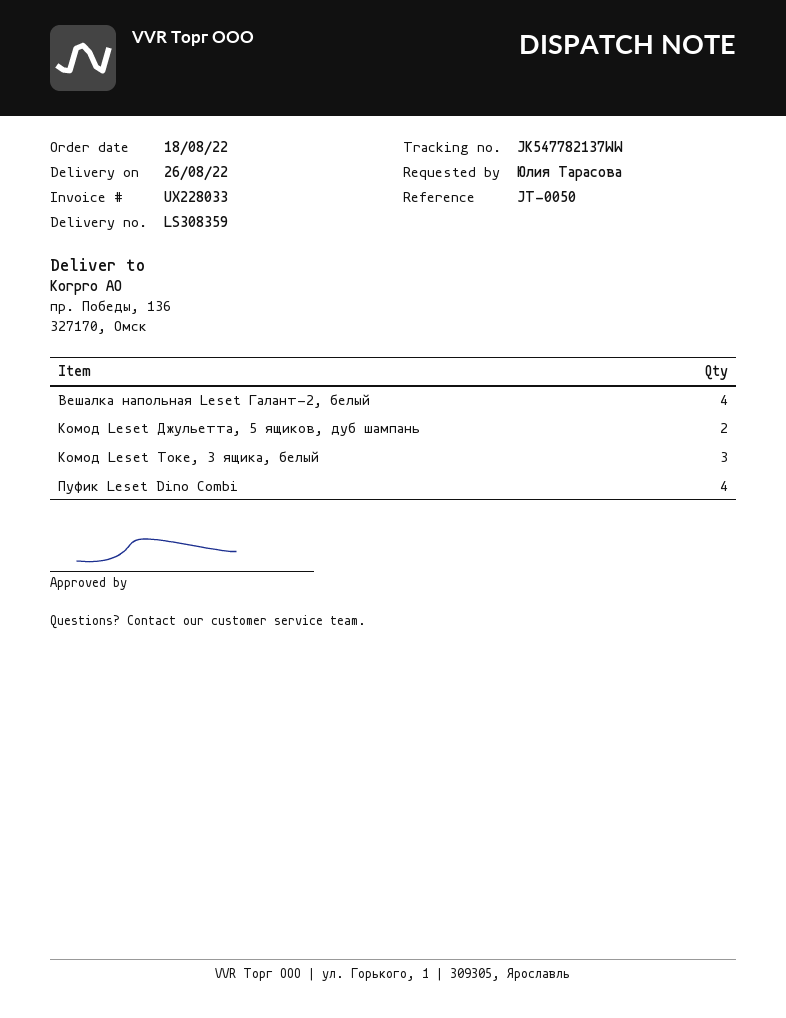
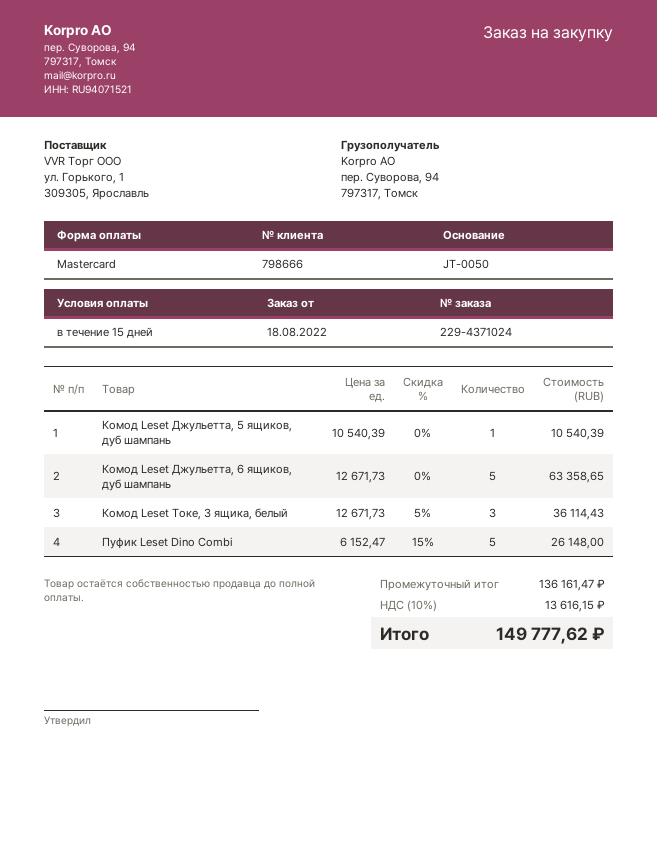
ship to: пр. Победы, 136, 327170, Омск -> пер. Суворова, 94, 797317, Томск
Вешалка напольная Leset Галант-2, белый: 4 -> none
Комод Leset Джульетта, 5 ящиков, дуб шампань: 2 -> 1
Пуфик Leset Dino Combi: 4 -> 5
Комод Leset Джульетта, 6 ящиков, дуб шампань: none -> 5

